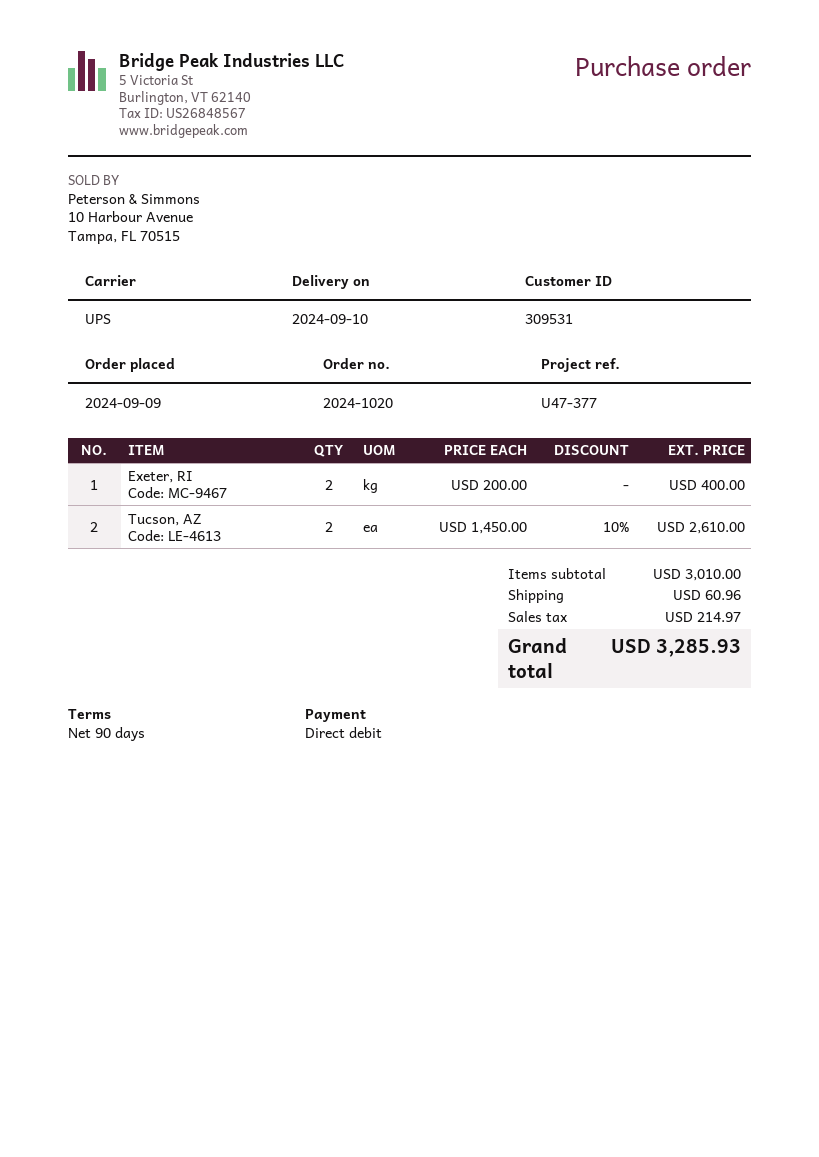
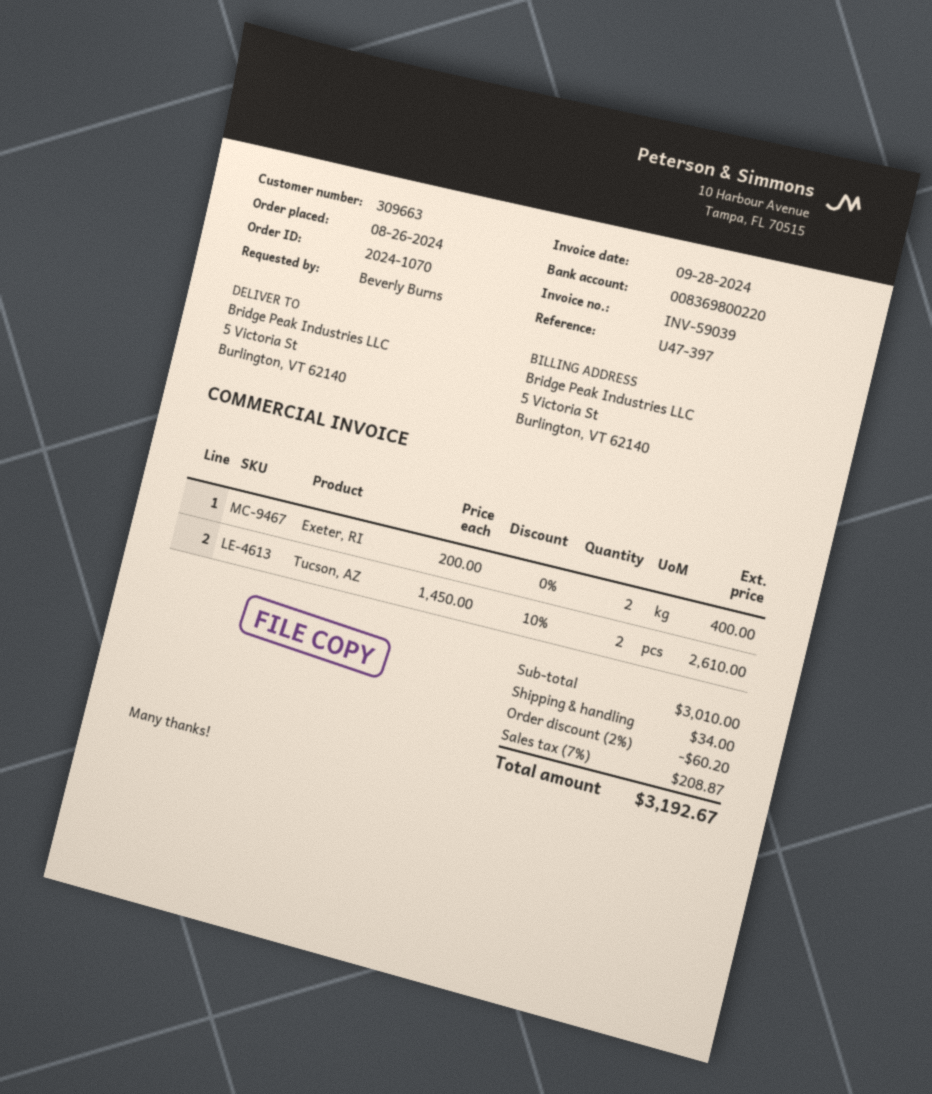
order number: 2024-1020 -> 2024-1070
order date: 2024-09-09 -> 2024-08-26
customer number: 309531 -> 309663
reference: U47-377 -> U47-397
discount: none -> 2% = 60.20
shipping: 60.96 -> 34.00
tax: 214.97 -> 208.87
total: 3285.93 -> 3192.67

